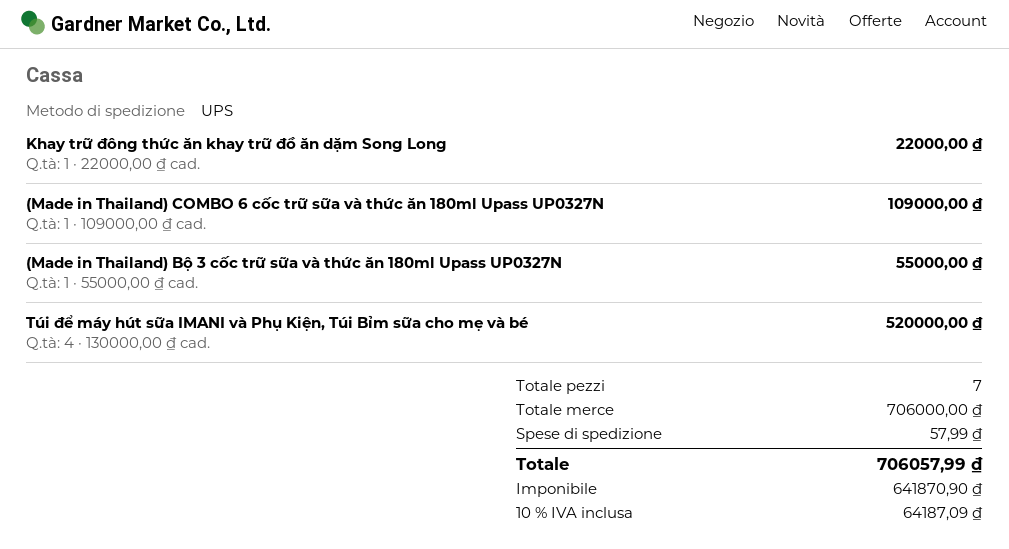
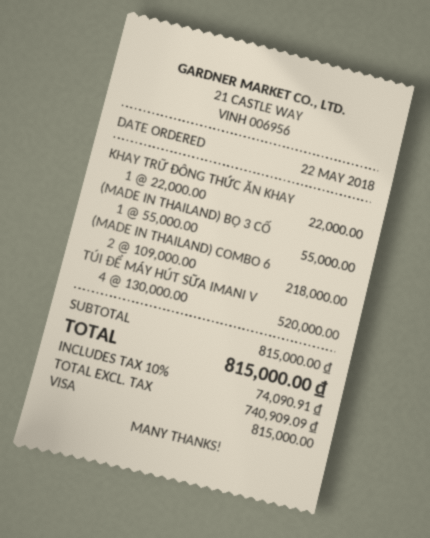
(Made in Thailand) COMBO 6 cốc trữ sữa và thức ăn 180ml Upass UP0327N: 1 x 109000.00 = 109000.00 -> 2 x 109000.00 = 218000.00
subtotal: 706000.00 -> 815000.00
shipping: 57.99 -> none
net: 641870.90 -> 740909.09
tax: 10% = 64187.09 -> 10% = 74090.91
total: 706057.99 -> 815000.00

